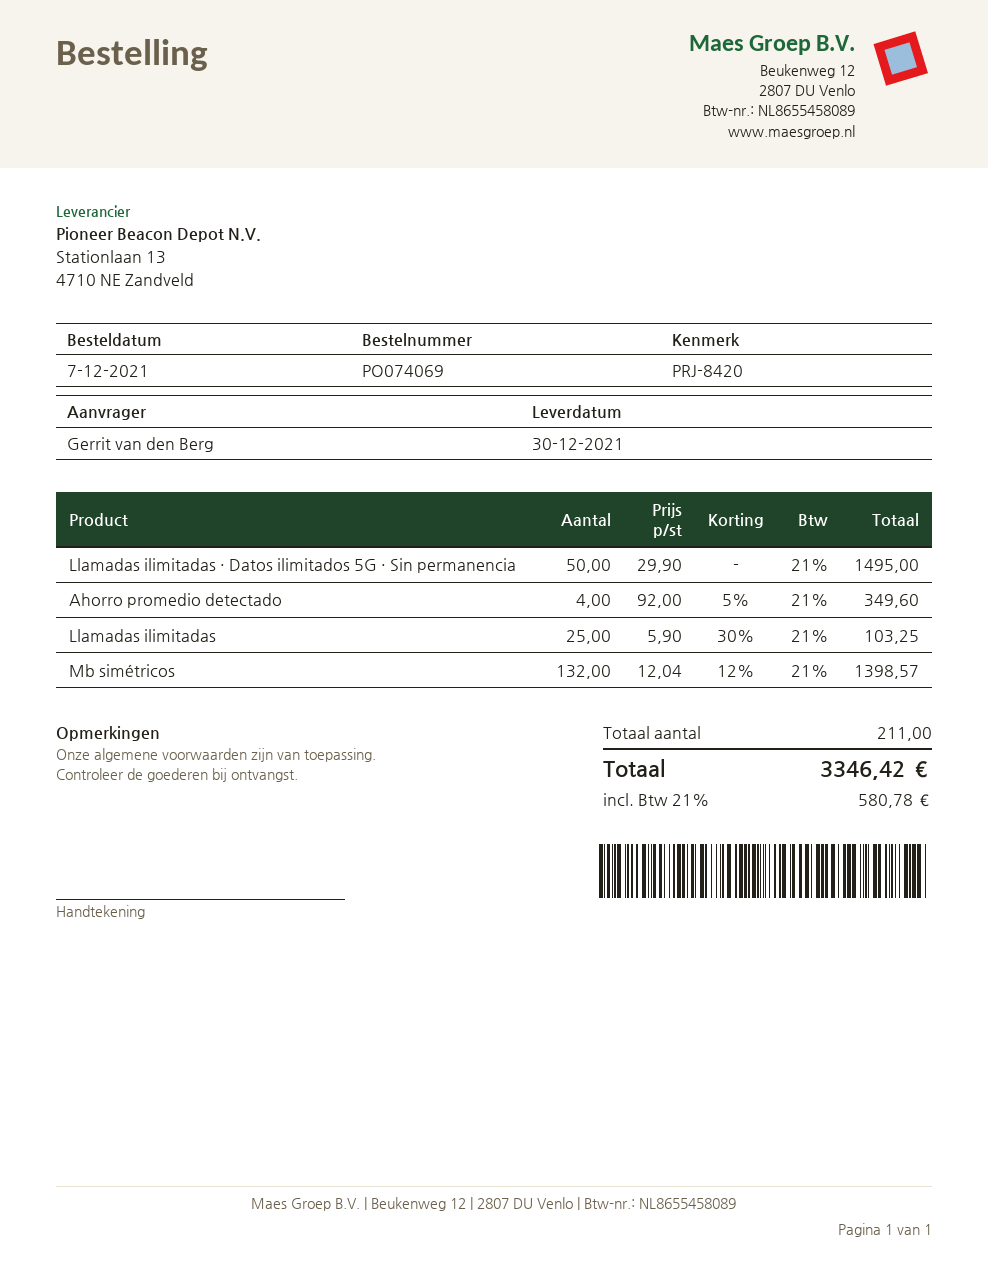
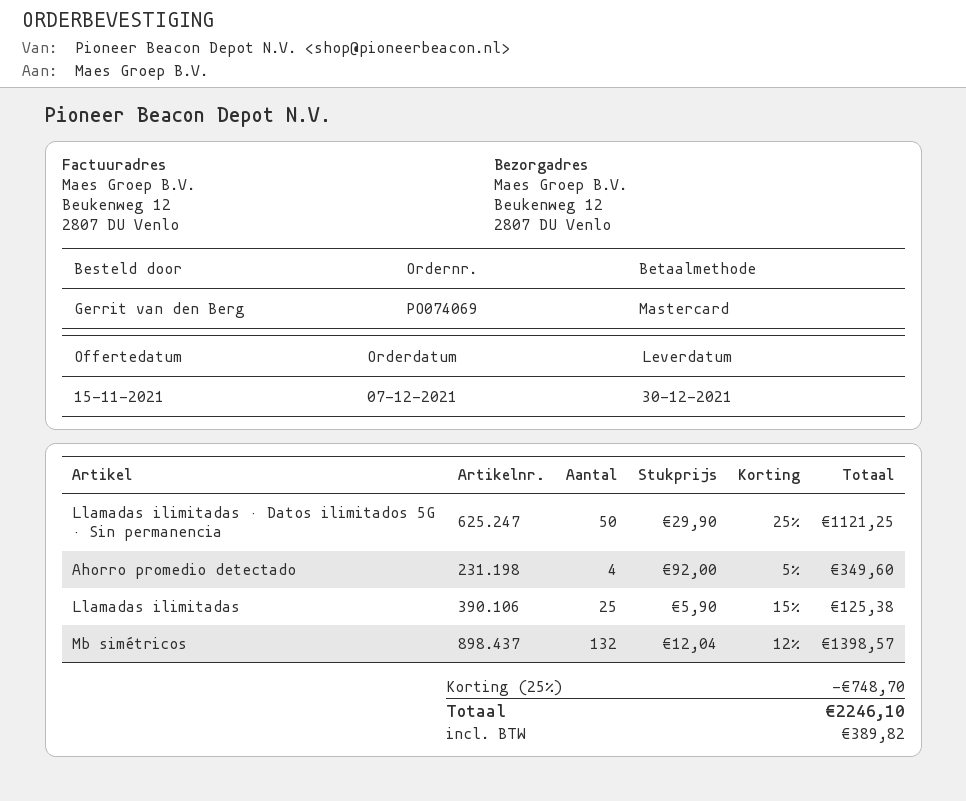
Llamadas ilimitadas · Datos ilimitados 5G · Sin permanencia: 50 x 29.90 = 1495.00 -> 50 x 29.90 - 25% = 1121.25
Llamadas ilimitadas: 25 x 5.90 - 30% = 103.25 -> 25 x 5.90 - 15% = 125.38
discount: none -> 25% = 748.70
tax: 580.78 -> 389.82
total: 3346.42 -> 2246.10

